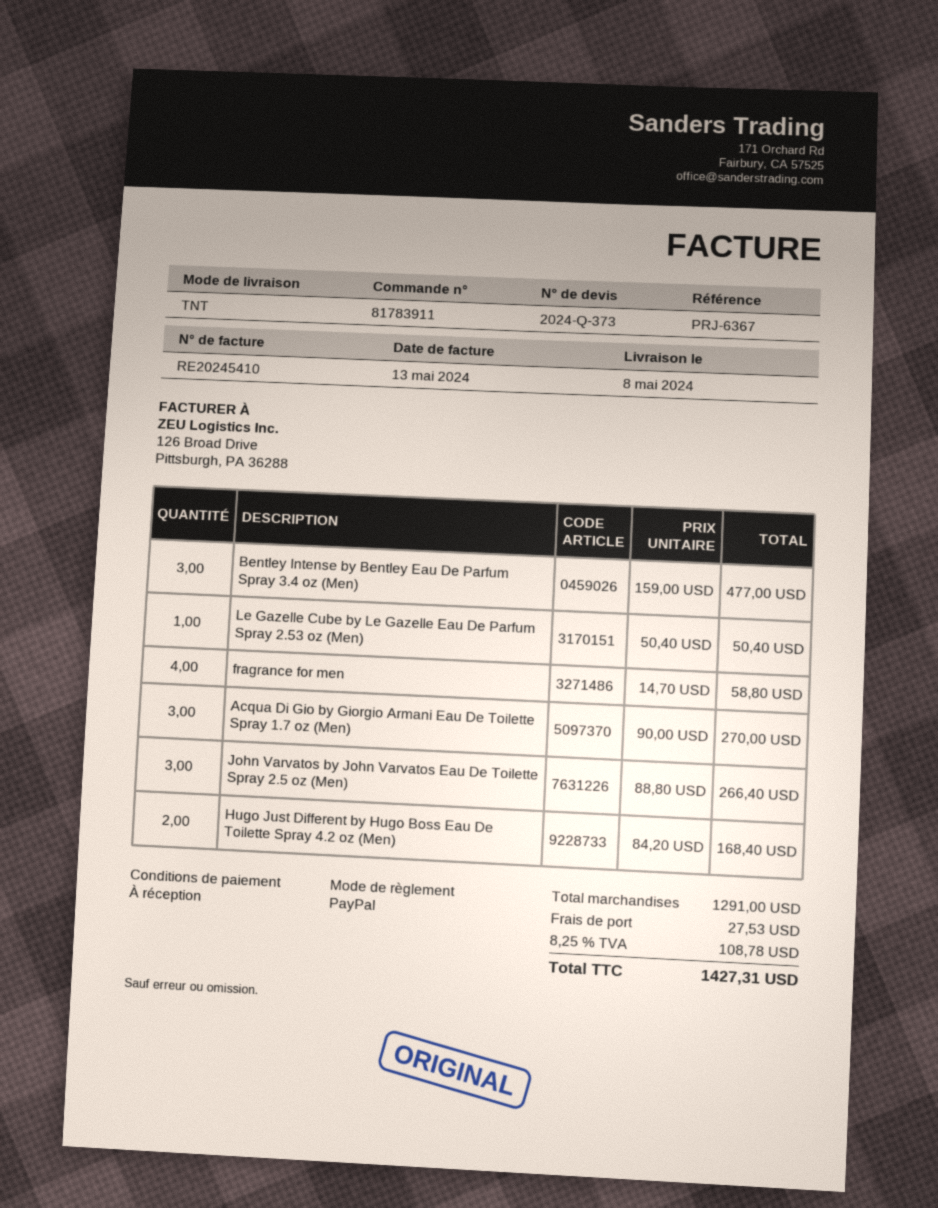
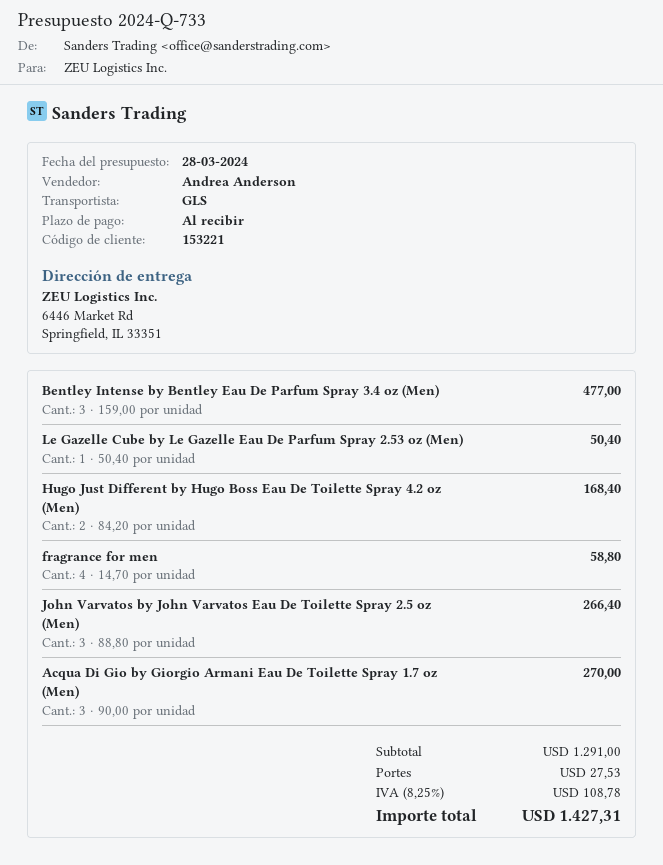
quote number: 2024-Q-373 -> 2024-Q-733
shipping method: TNT -> GLS

